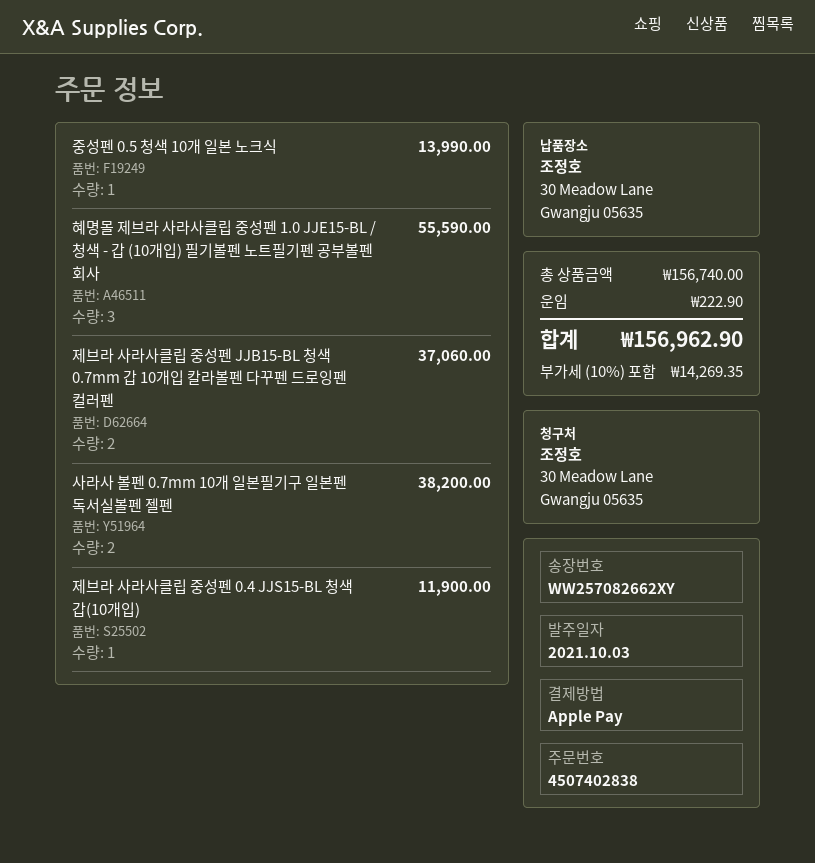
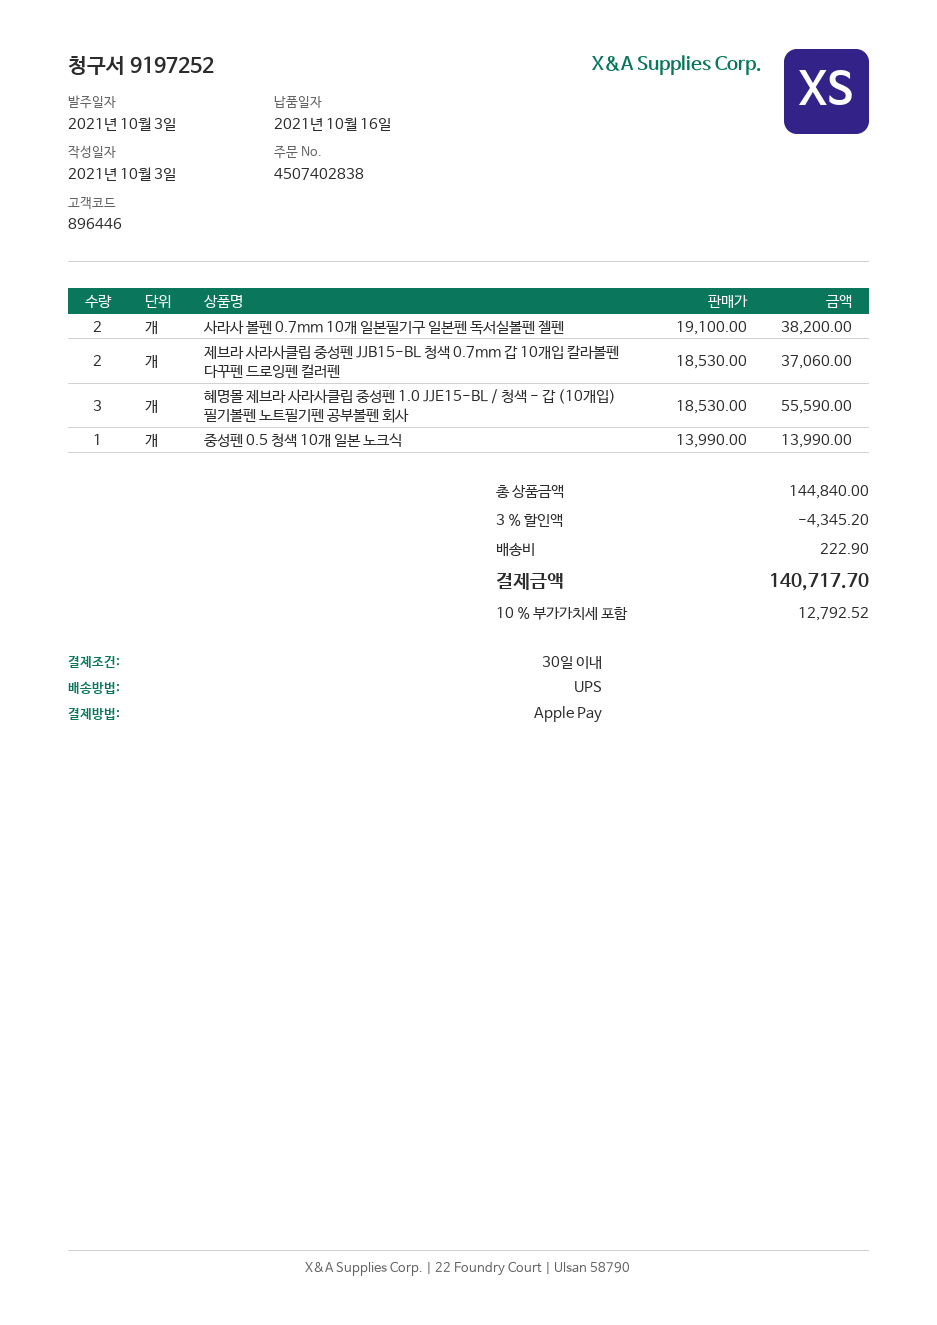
제브라 사라사클립 중성펜 0.4 JJS15-BL 청색 갑(10개입): 1 for 11900.00 -> none
subtotal: 156740.00 -> 144840.00
discount: none -> 3% = 4345.20
tax: 10% = 14269.35 -> 10% = 12792.52
total: 156962.90 -> 140717.70

